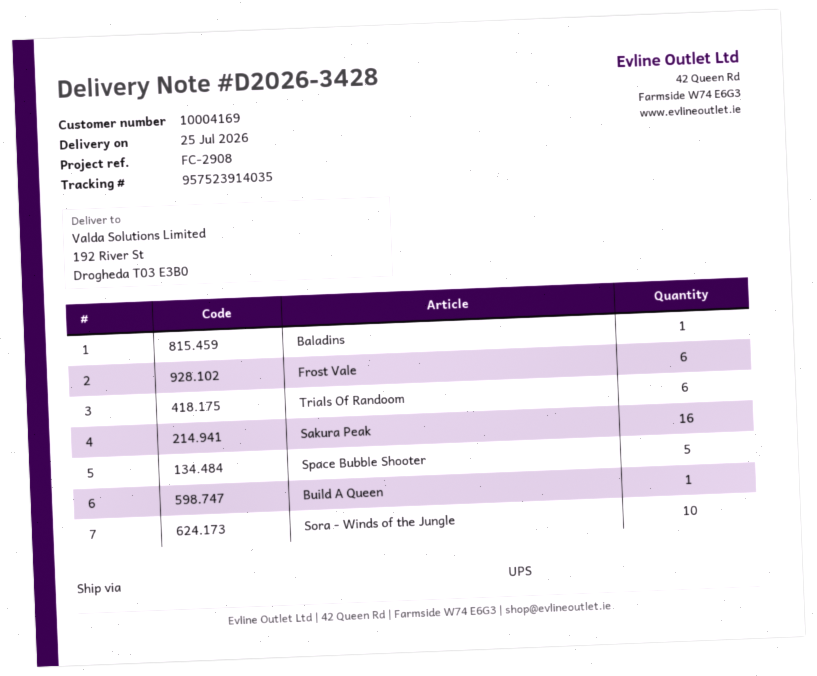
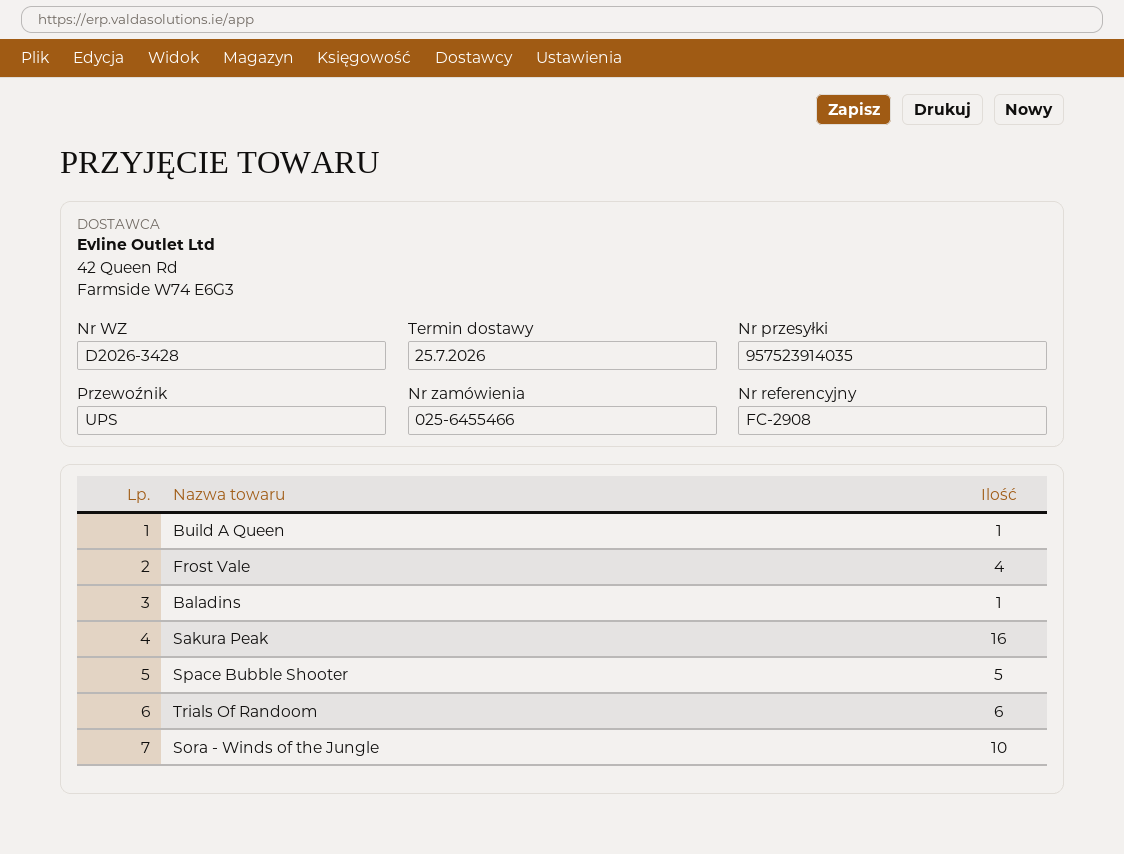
Frost Vale: 6 -> 4

